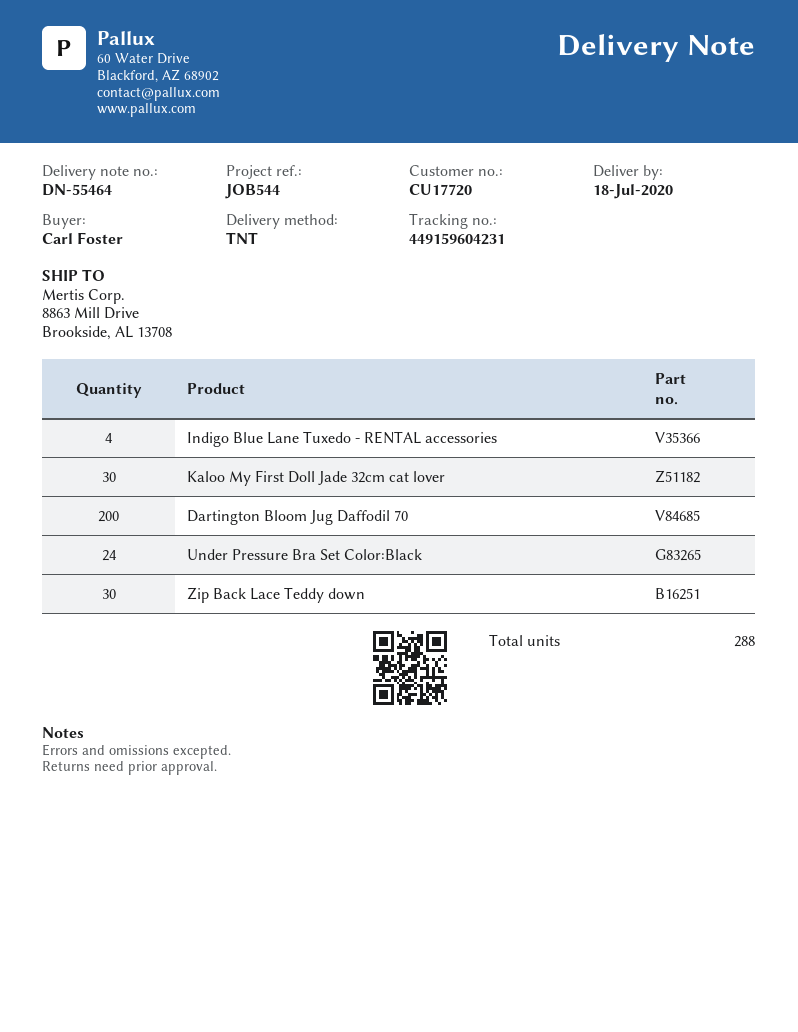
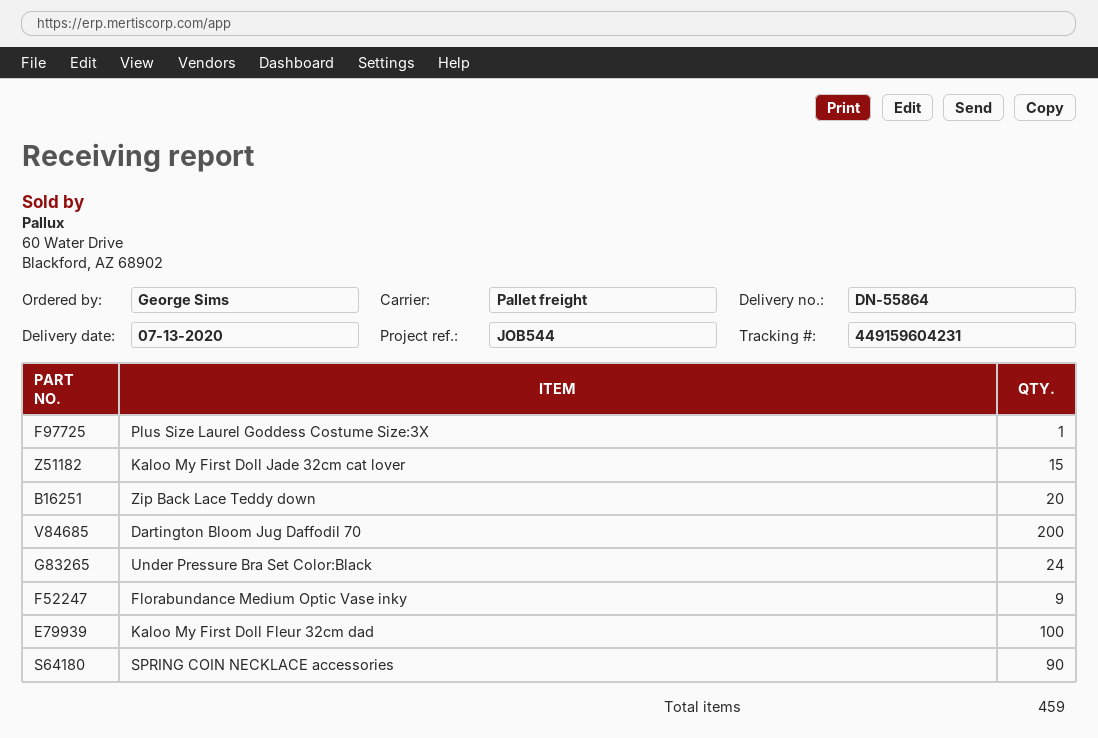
delivery note number: DN-55464 -> DN-55864
delivery date: 2020-07-18 -> 2020-07-13
ordered by: Carl Foster -> George Sims
shipping method: TNT -> pallet freight
Indigo Blue Lane Tuxedo - RENTAL accessories: 4 -> none
Kaloo My First Doll Jade 32cm cat lover: 30 -> 15
Zip Back Lace Teddy down: 30 -> 20
Plus Size Laurel Goddess Costume Size:3X: none -> 1
Florabundance Medium Optic Vase inky: none -> 9
Kaloo My First Doll Fleur 32cm dad: none -> 100
SPRING COIN NECKLACE accessories: none -> 90
total quantity: 288 -> 459

